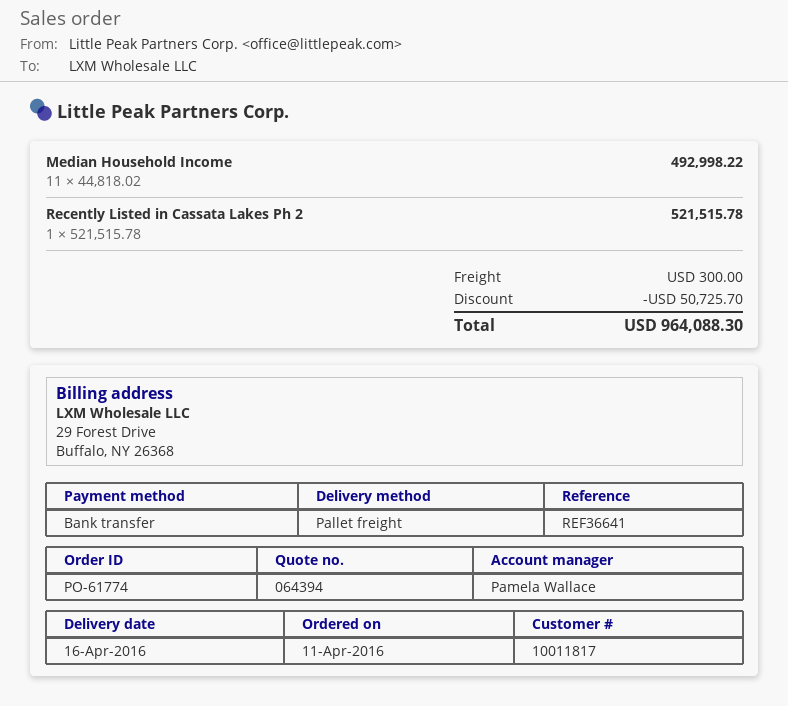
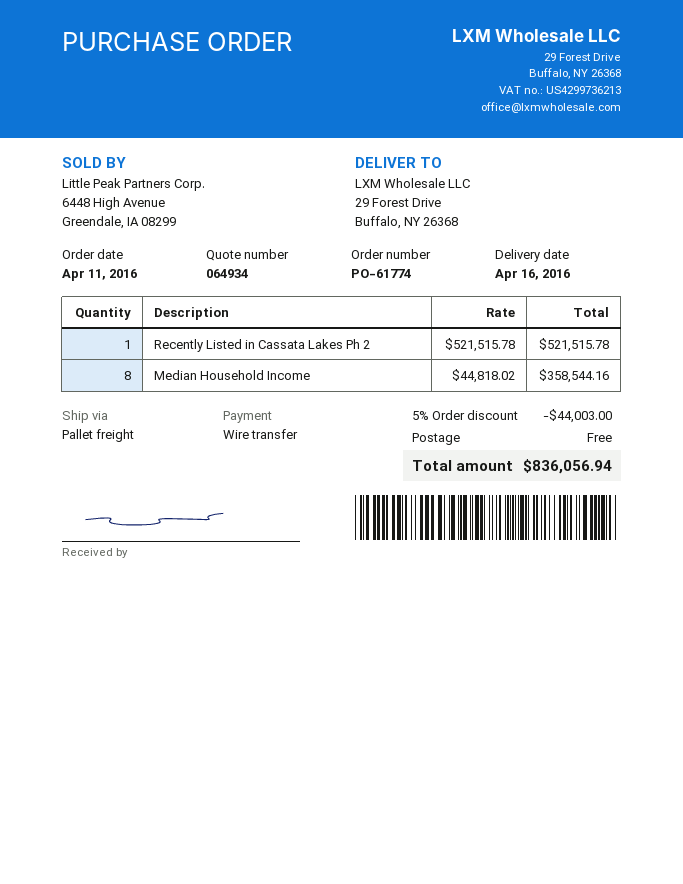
quote number: 064394 -> 064934
Median Household Income: 11 x 44818.02 = 492998.22 -> 8 x 44818.02 = 358544.16
discount: 50725.70 -> 44003.00
shipping: 300.00 -> 0.00
total: 964088.30 -> 836056.94

